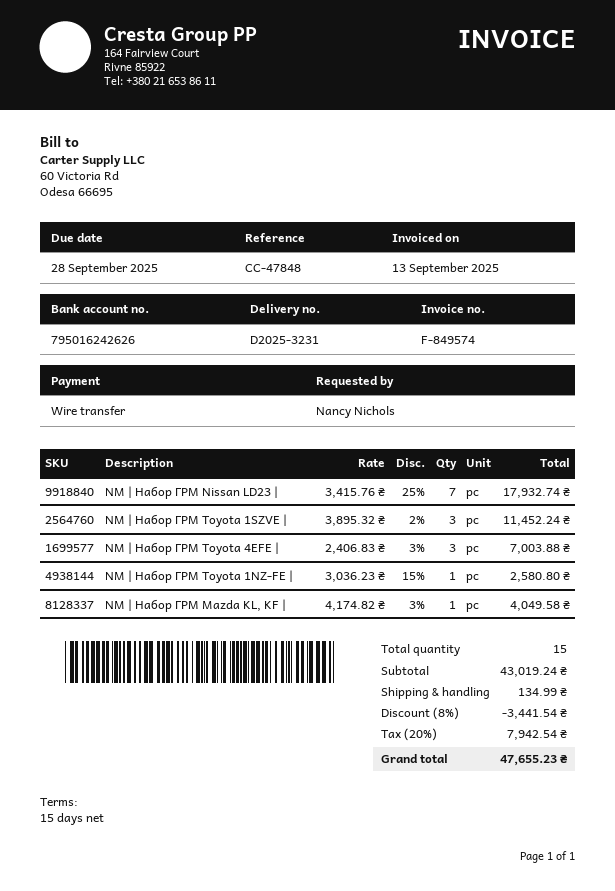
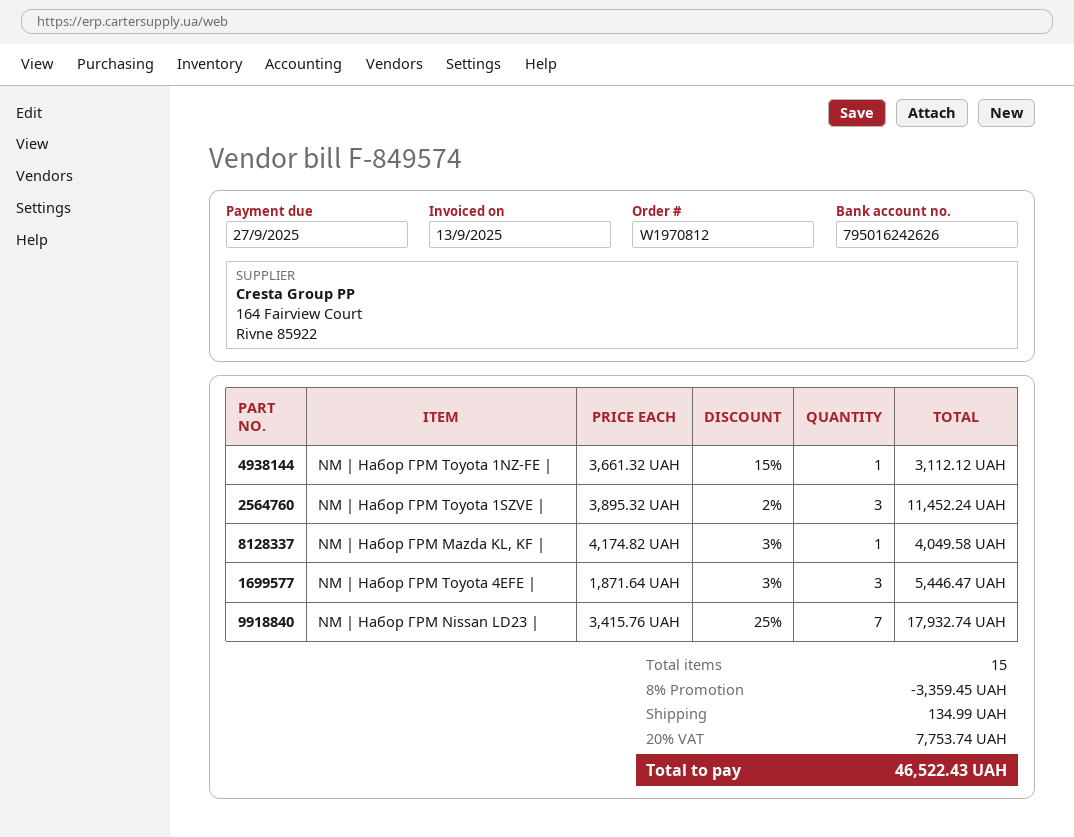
due date: 2025-09-28 -> 2025-09-27
NM | Набор ГРМ Toyota 4EFE |: 3 x 2406.83 - 3% = 7003.88 -> 3 x 1871.64 - 3% = 5446.47
NM | Набор ГРМ Toyota 1NZ-FE |: 1 x 3036.23 - 15% = 2580.80 -> 1 x 3661.32 - 15% = 3112.12
discount: 8% = 3441.54 -> 8% = 3359.45
tax: 20% = 7942.54 -> 20% = 7753.74
total: 47655.23 -> 46522.43

